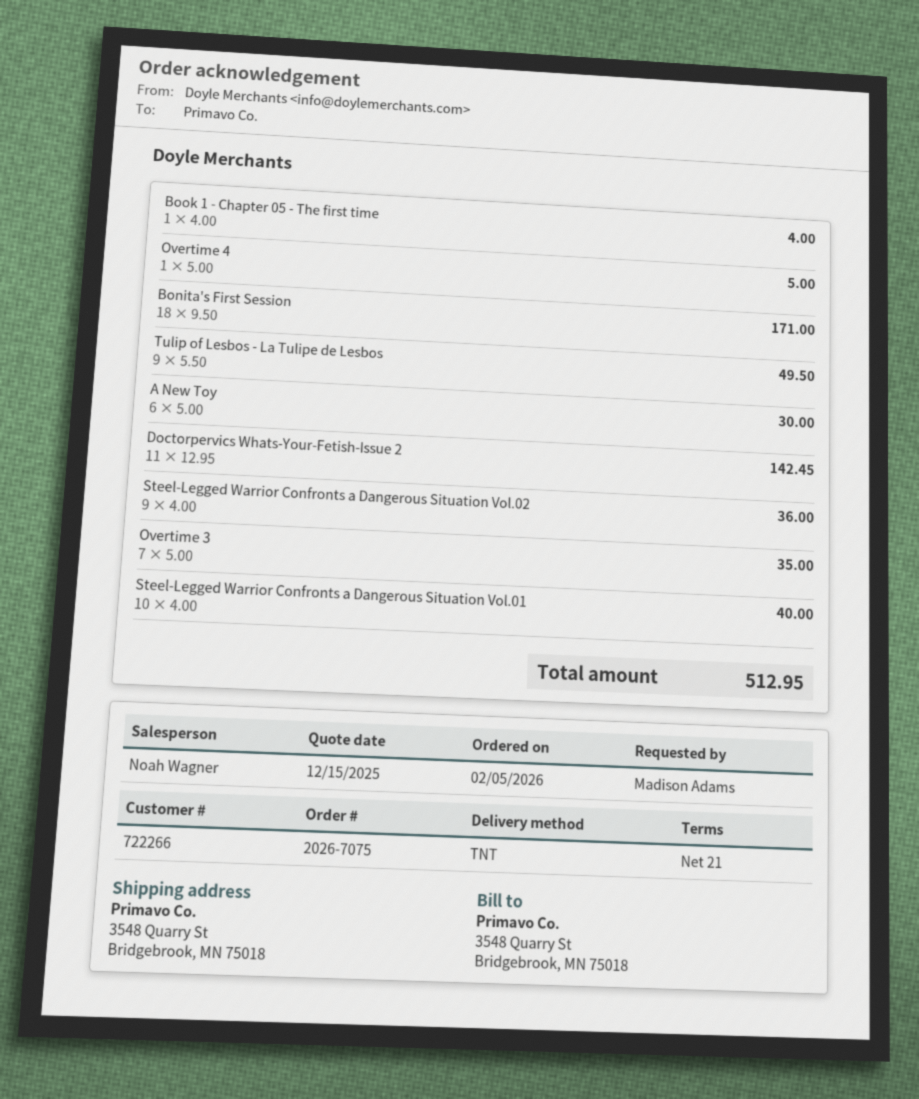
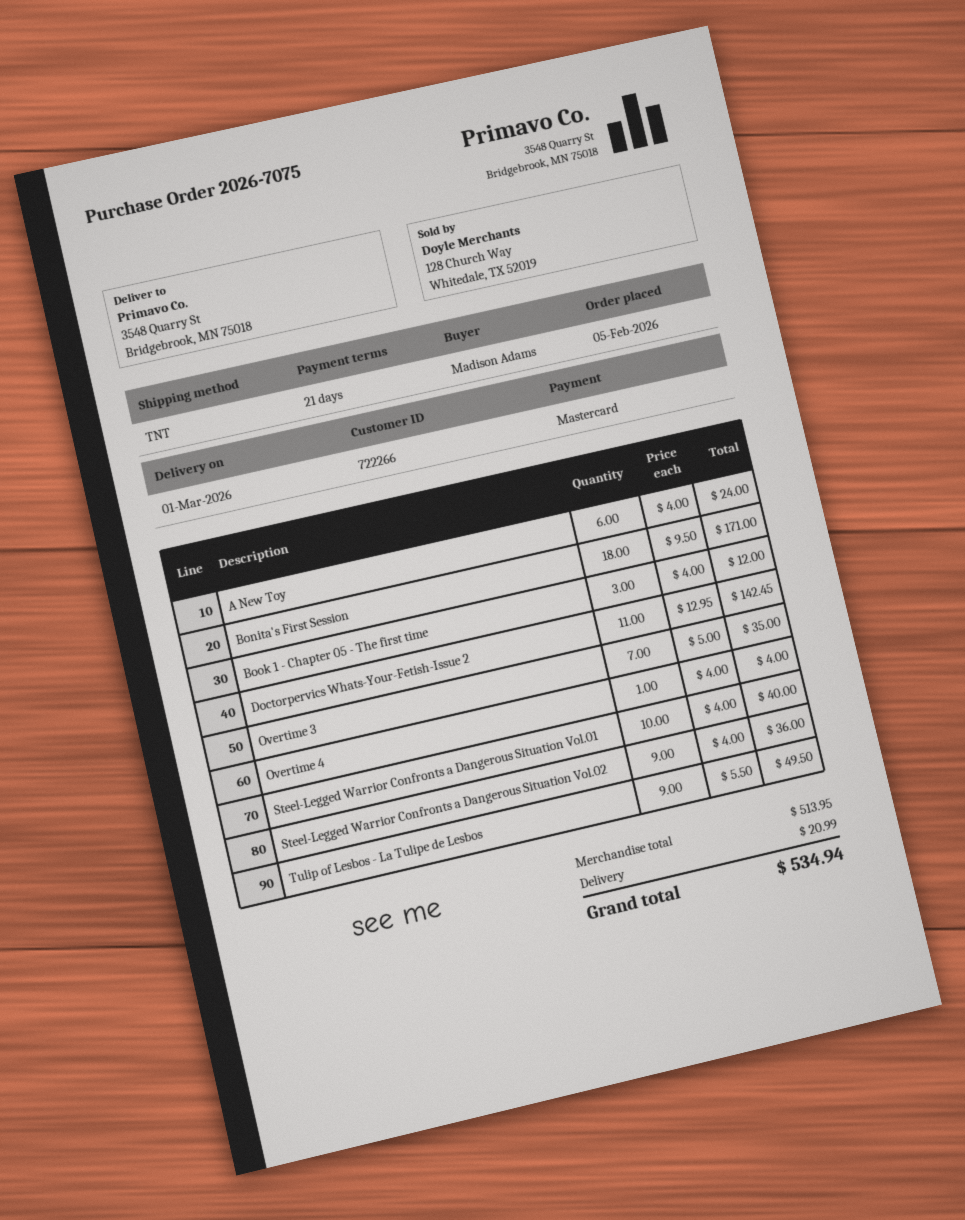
Book 1 - Chapter 05 - The first time: 1 x 4.00 = 4.00 -> 3 x 4.00 = 12.00
Overtime 4: 1 x 5.00 = 5.00 -> 1 x 4.00 = 4.00
A New Toy: 6 x 5.00 = 30.00 -> 6 x 4.00 = 24.00
shipping: none -> 20.99
total: 512.95 -> 534.94

